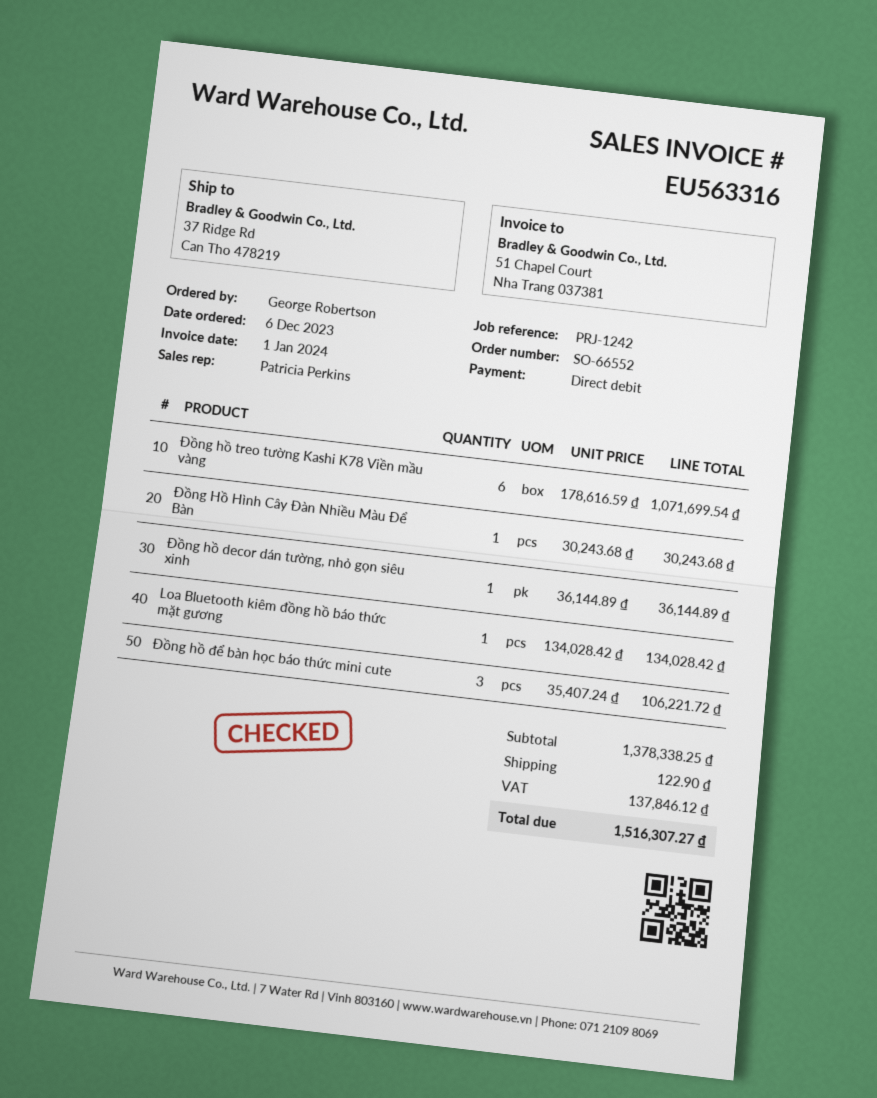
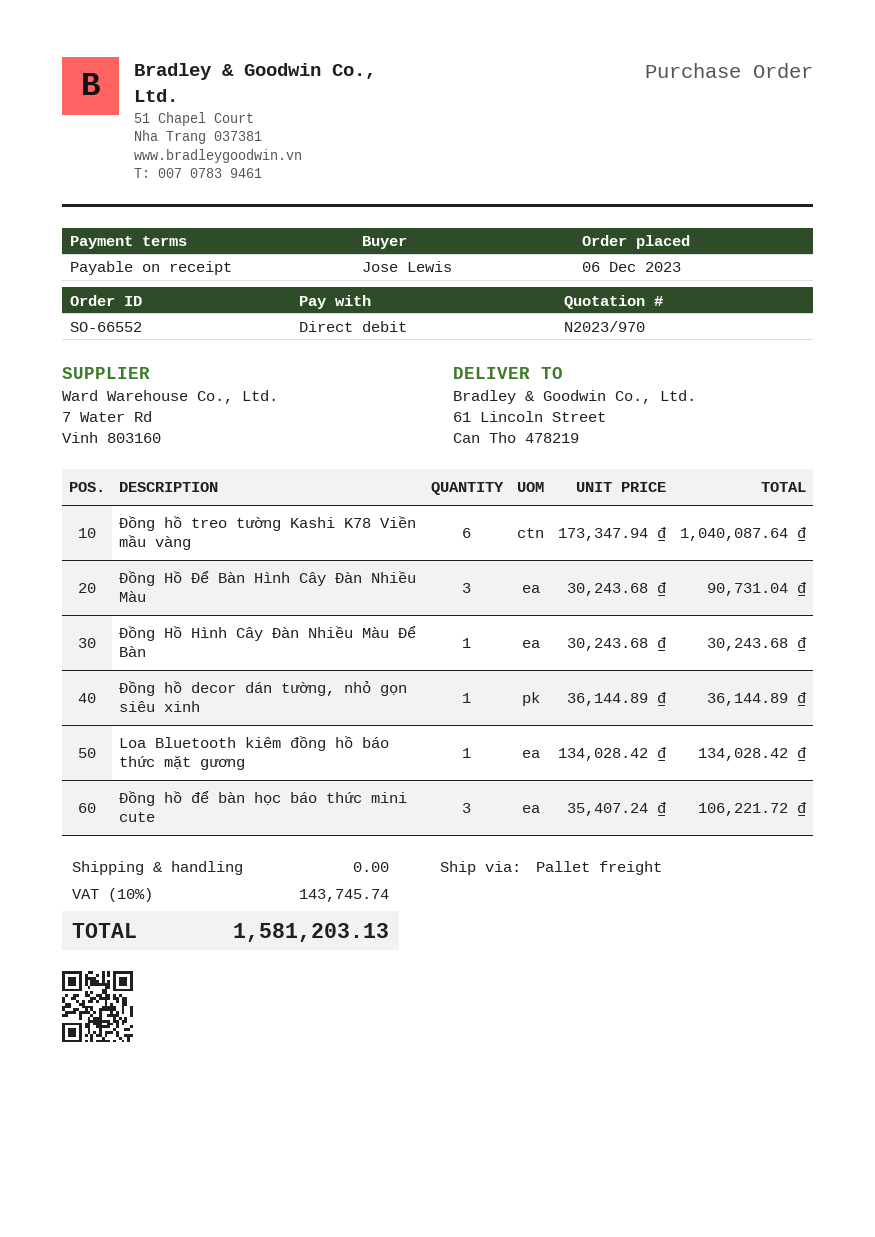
ordered by: George Robertson -> Jose Lewis
ship to: 37 Ridge Rd, Can Tho 478219 -> 61 Lincoln Street, Can Tho 478219
Đồng hồ treo tường Kashi K78 Viền mầu vàng: 6 x 178616.59 = 1071699.54 -> 6 x 173347.94 = 1040087.64
Đồng Hồ Để Bàn Hình Cây Đàn Nhiều Màu: none -> 3 x 30243.68 = 90731.04
shipping: 122.90 -> 0.00
tax: 137846.12 -> 143745.74
total: 1516307.27 -> 1581203.13

